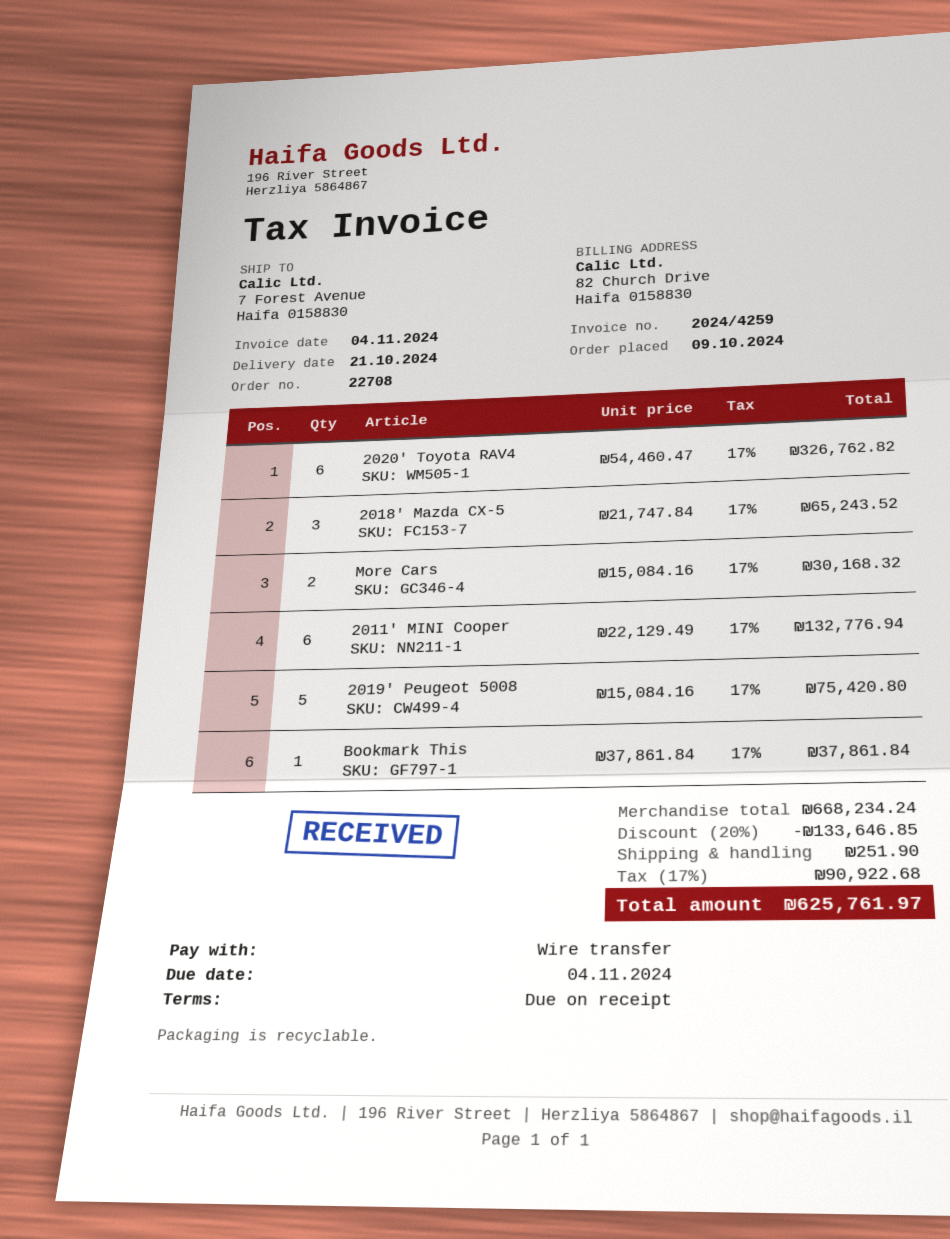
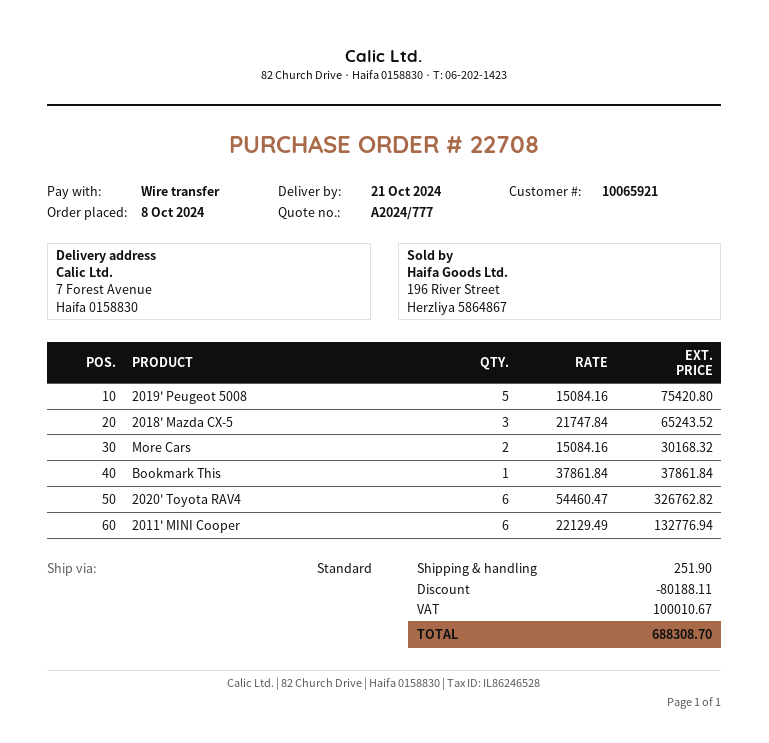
order date: 2024-10-09 -> 2024-10-08
discount: 133646.85 -> 80188.11
tax: 90922.68 -> 100010.67
total: 625761.97 -> 688308.70

